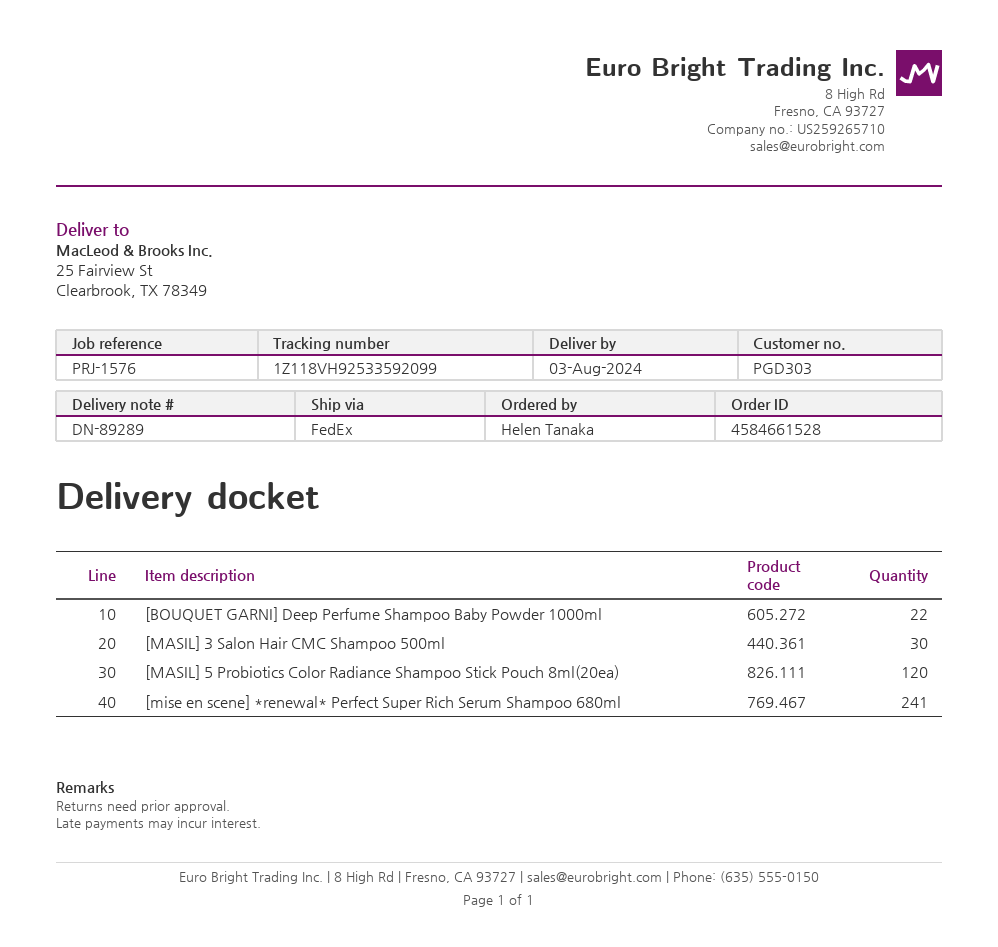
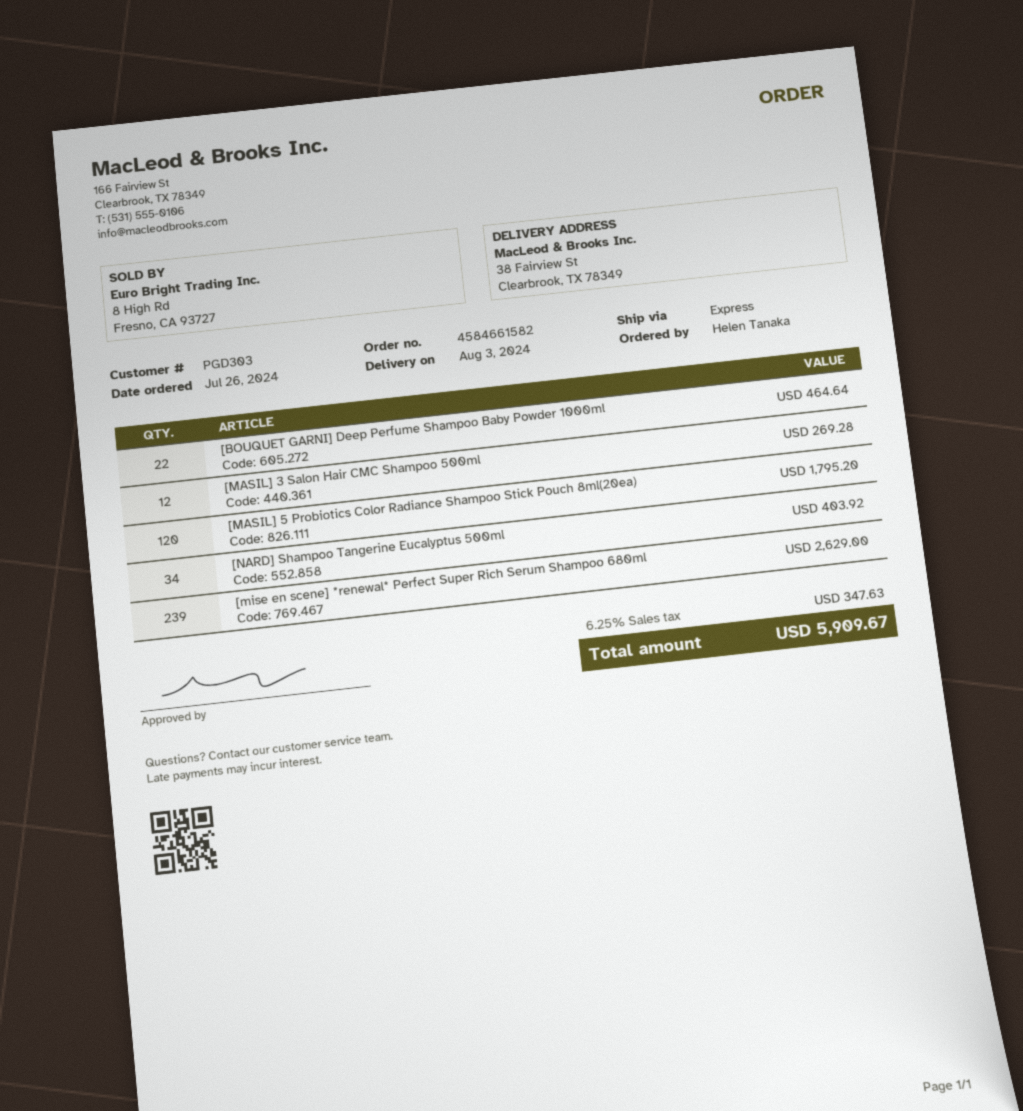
order number: 4584661528 -> 4584661582
shipping method: FedEx -> express
ship to: 25 Fairview St, Clearbrook, TX 78349 -> 38 Fairview St, Clearbrook, TX 78349
[MASIL] 3 Salon Hair CMC Shampoo 500ml: 30 -> 12
[mise en scene] *renewal* Perfect Super Rich Serum Shampoo 680ml: 241 -> 239
[NARD] Shampoo Tangerine Eucalyptus 500ml: none -> 34

